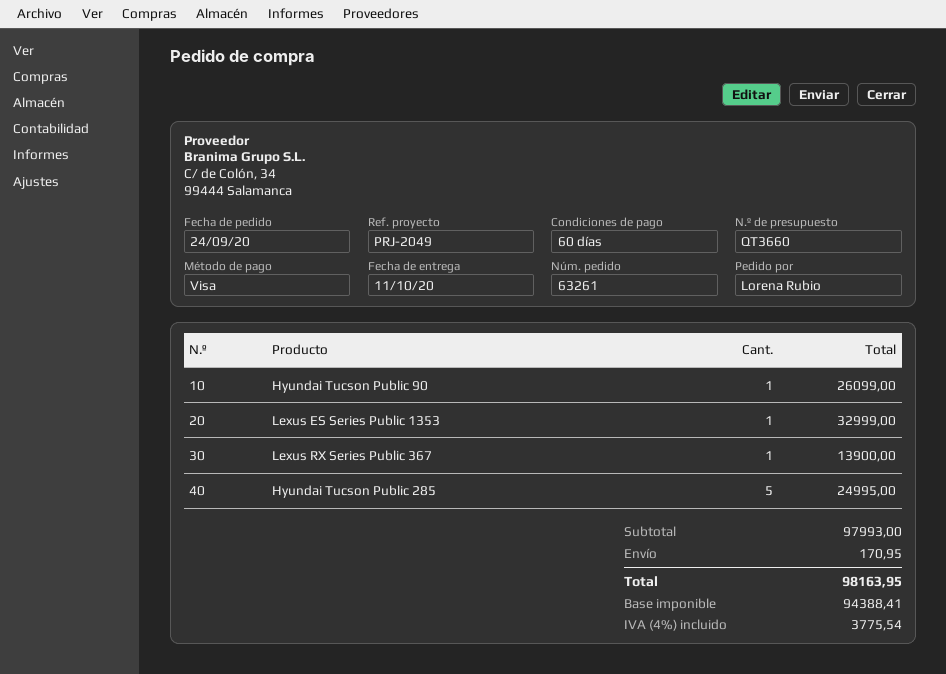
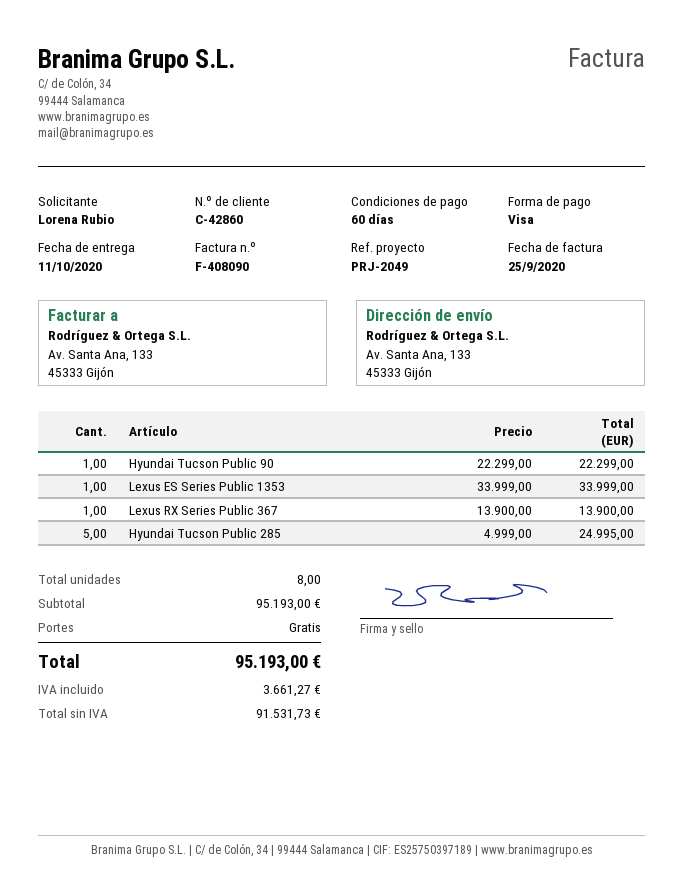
Hyundai Tucson Public 90: 1 for 26099.00 -> 1 for 22299.00
Lexus ES Series Public 1353: 1 for 32999.00 -> 1 for 33999.00
subtotal: 97993.00 -> 95193.00
shipping: 170.95 -> 0.00
net: 94388.41 -> 91531.73
tax: 3775.54 -> 3661.27
total: 98163.95 -> 95193.00

